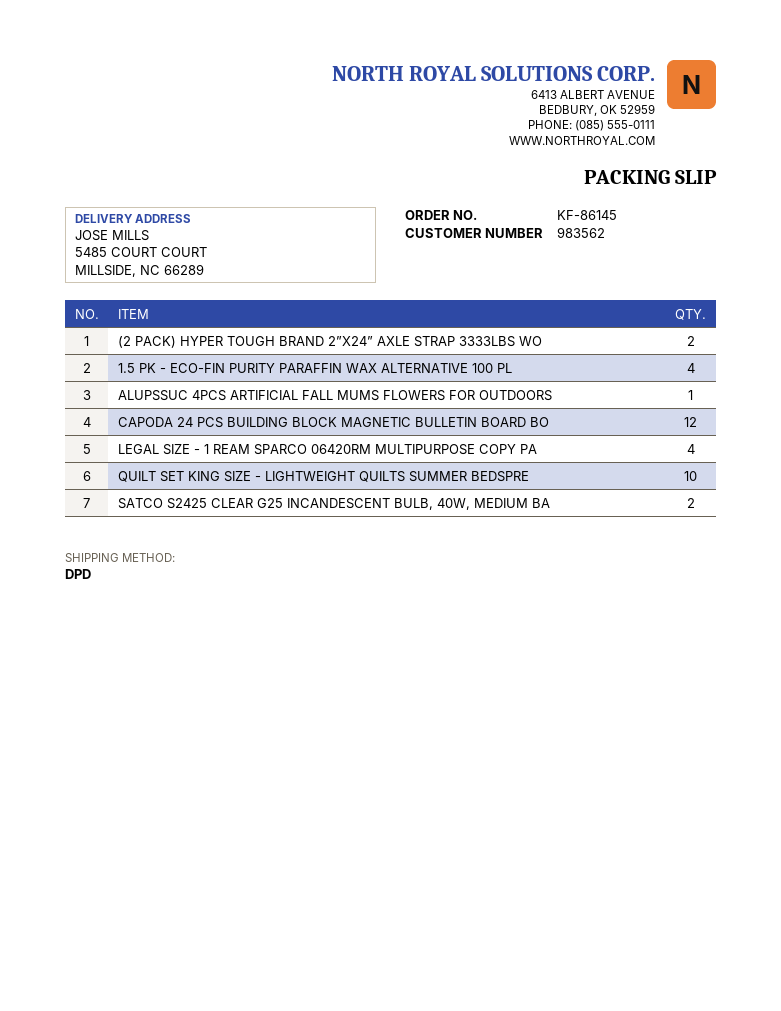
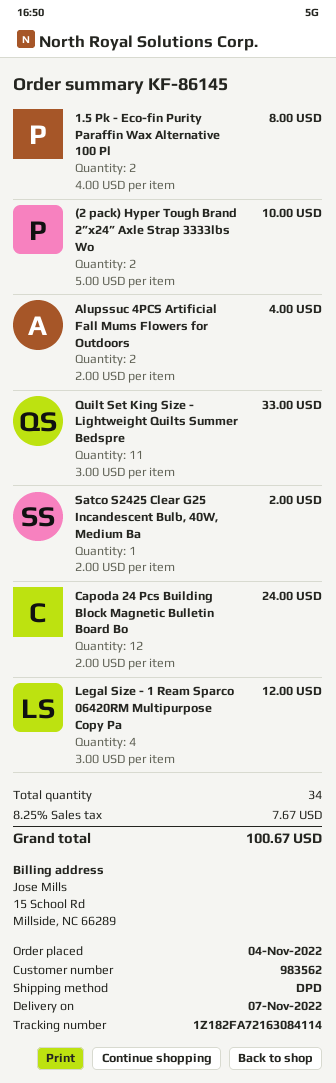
1.5 PK - ECO-FIN PURITY PARAFFIN WAX ALTERNATIVE 100 PL: 4 -> 2
ALUPSSUC 4PCS ARTIFICIAL FALL MUMS FLOWERS FOR OUTDOORS: 1 -> 2
QUILT SET KING SIZE - LIGHTWEIGHT QUILTS SUMMER BEDSPRE: 10 -> 11
SATCO S2425 CLEAR G25 INCANDESCENT BULB, 40W, MEDIUM BA: 2 -> 1

